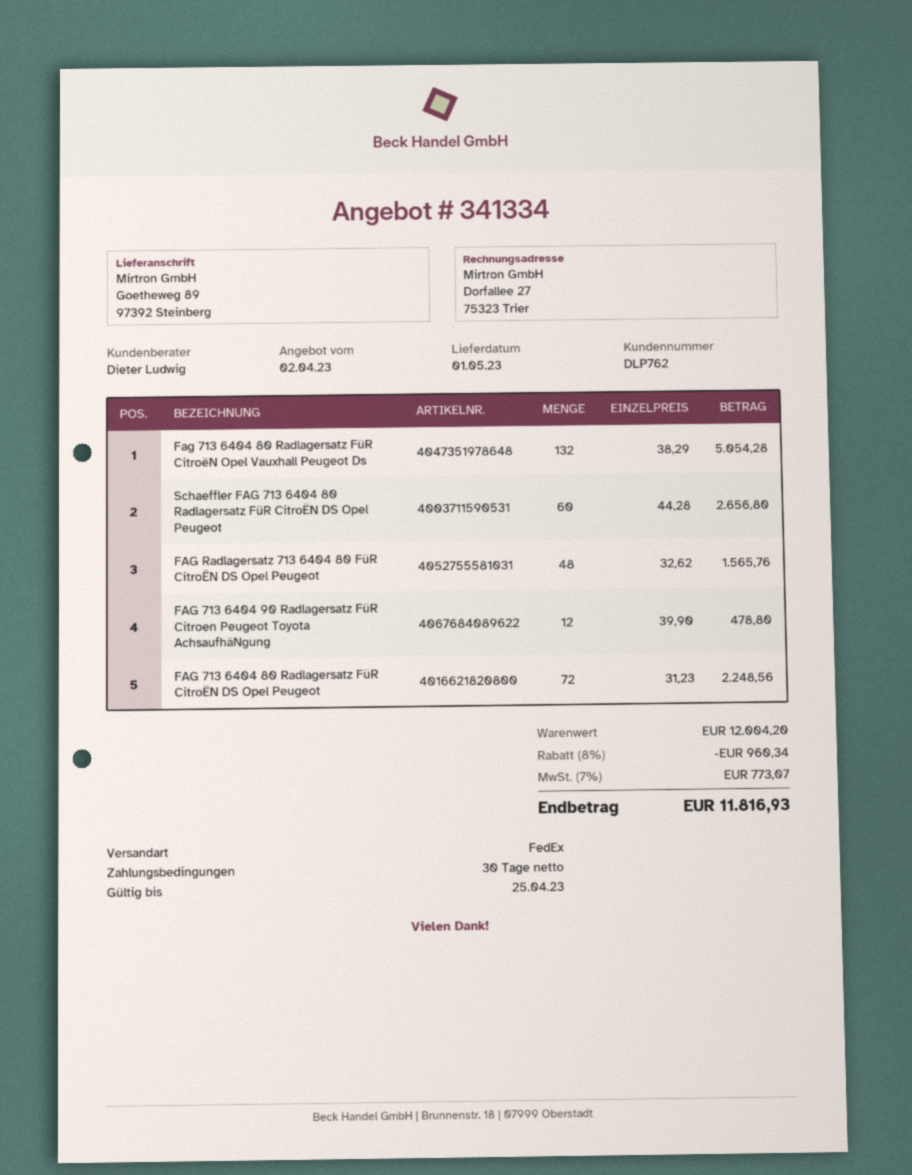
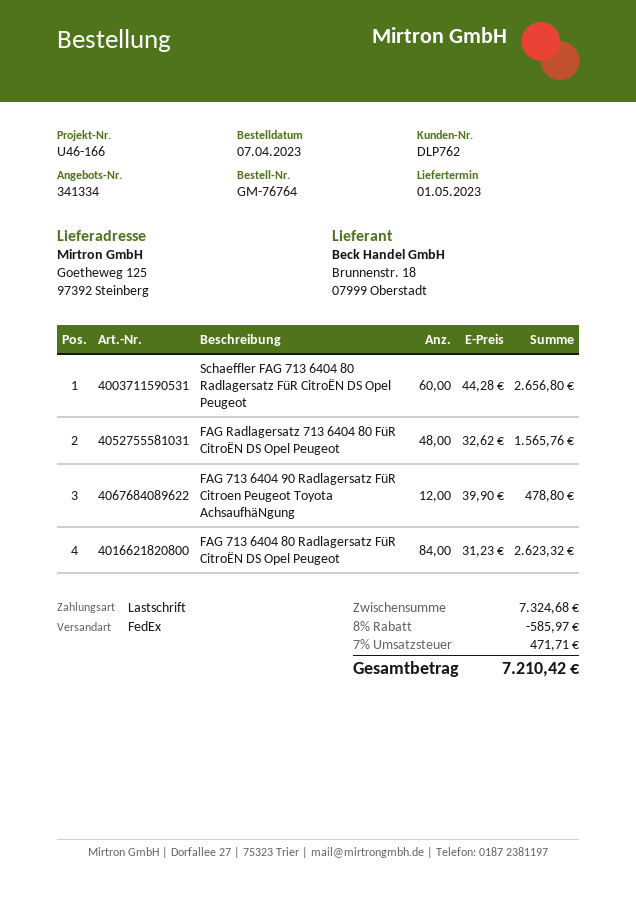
ship to: Goetheweg 89, 97392 Steinberg -> Goetheweg 125, 97392 Steinberg
Fag 713 6404 80 Radlagersatz FüR CitroëN Opel Vauxhall Peugeot Ds: 132 x 38.29 = 5054.28 -> none
FAG 713 6404 80 Radlagersatz FüR CitroËN DS Opel Peugeot: 72 x 31.23 = 2248.56 -> 84 x 31.23 = 2623.32
subtotal: 12004.20 -> 7324.68
discount: 8% = 960.34 -> 8% = 585.97
tax: 7% = 773.07 -> 7% = 471.71
total: 11816.93 -> 7210.42

